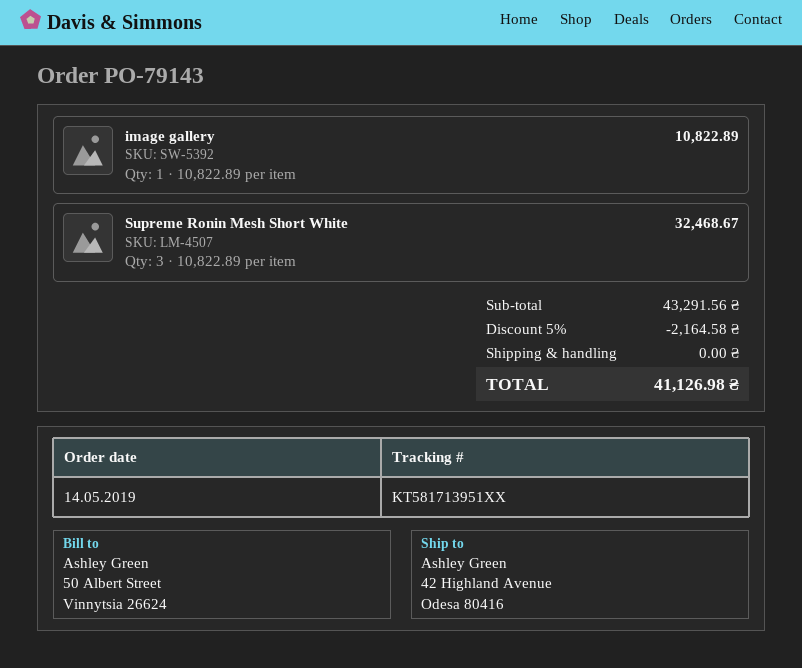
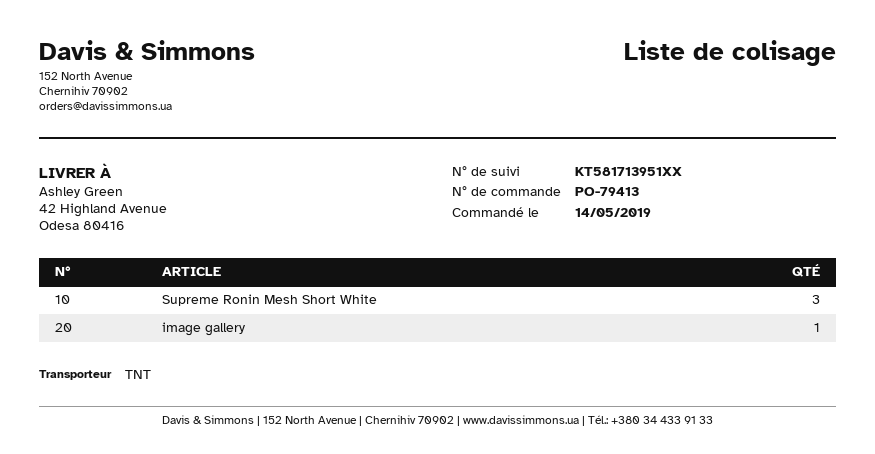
order number: PO-79143 -> PO-79413

